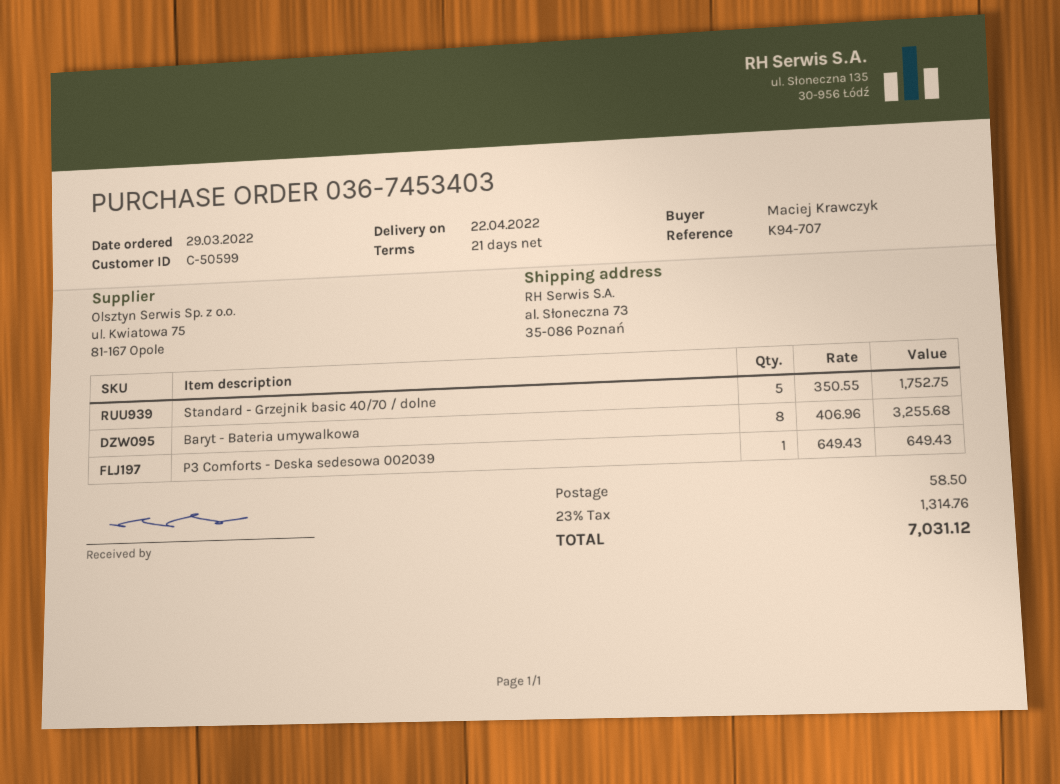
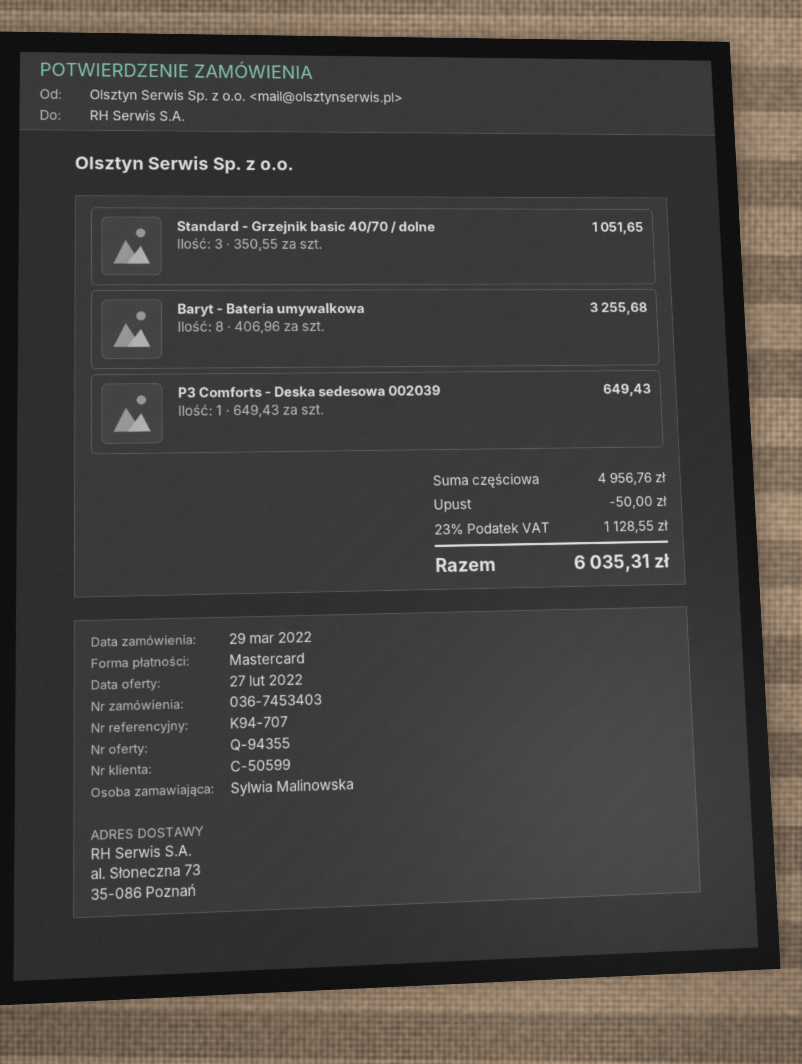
ordered by: Maciej Krawczyk -> Sylwia Malinowska
Standard - Grzejnik basic 40/70 / dolne: 5 x 350.55 = 1752.75 -> 3 x 350.55 = 1051.65
discount: none -> 50.00
shipping: 58.50 -> none
tax: 23% = 1314.76 -> 23% = 1128.55
total: 7031.12 -> 6035.31

